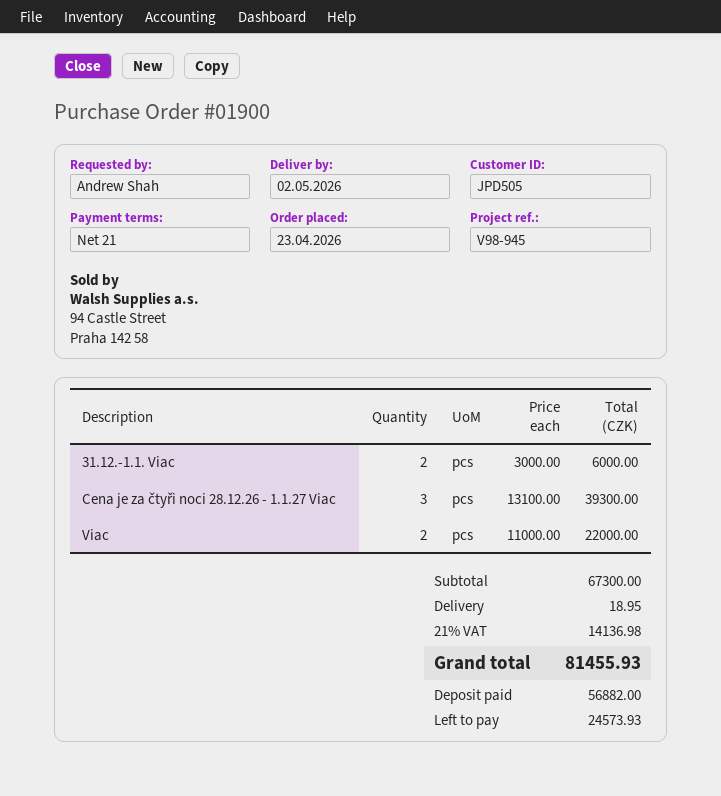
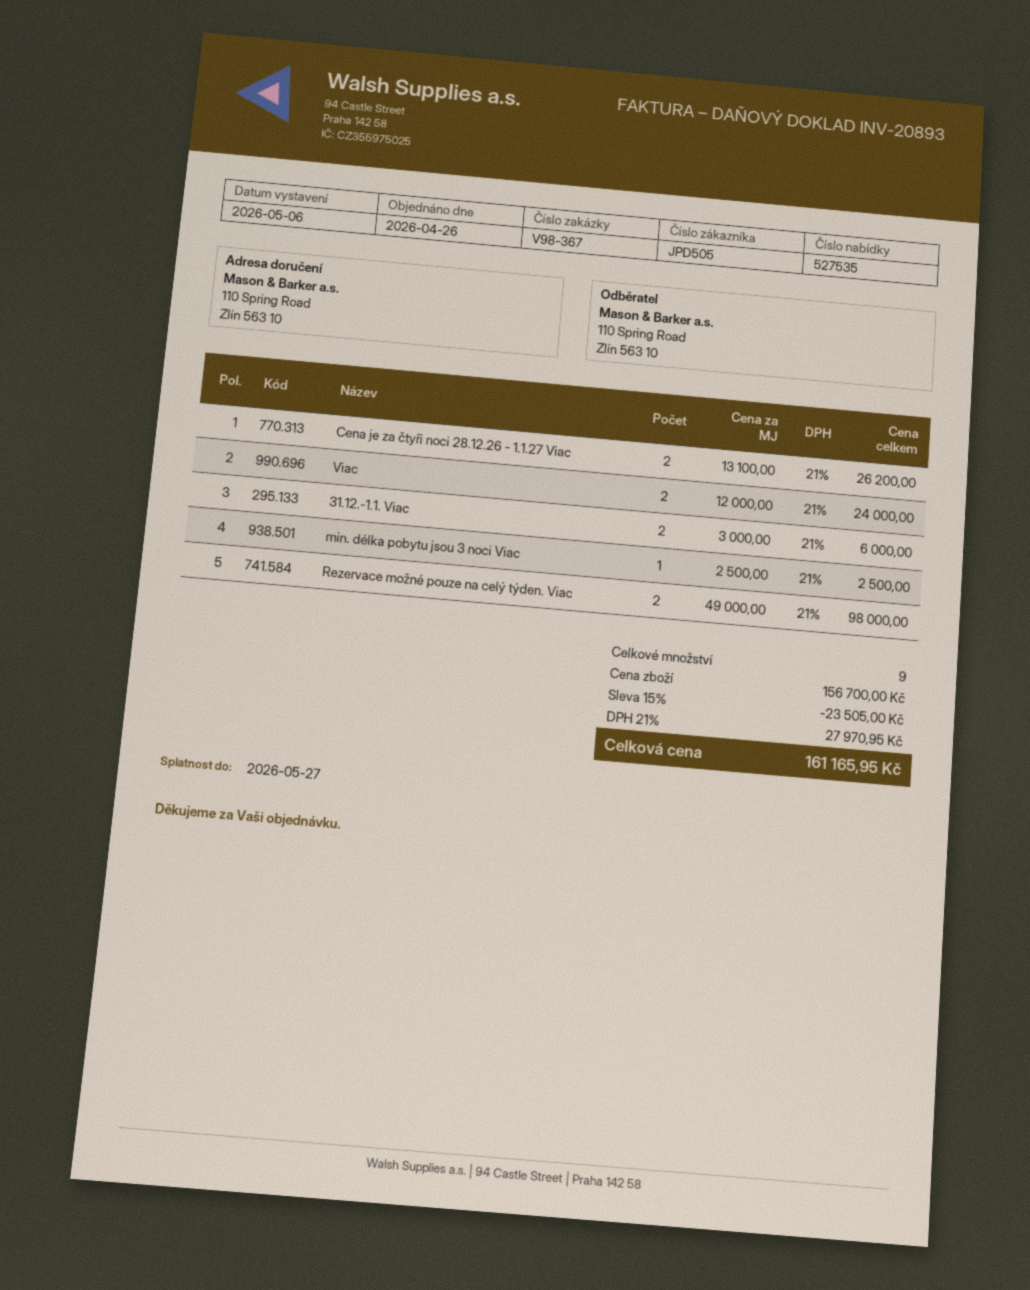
order date: 2026-04-23 -> 2026-04-26
reference: V98-945 -> V98-367
Cena je za čtyři noci 28.12.26 - 1.1.27 Viac: 3 x 13100.00 = 39300.00 -> 2 x 13100.00 = 26200.00
Viac: 2 x 11000.00 = 22000.00 -> 2 x 12000.00 = 24000.00
min. délka pobytu jsou 3 noci Viac: none -> 1 x 2500.00 = 2500.00
Rezervace možné pouze na celý týden. Viac: none -> 2 x 49000.00 = 98000.00
subtotal: 67300.00 -> 156700.00
discount: none -> 15% = 23505.00
shipping: 18.95 -> none
tax: 21% = 14136.98 -> 21% = 27970.95
total: 81455.93 -> 161165.95

